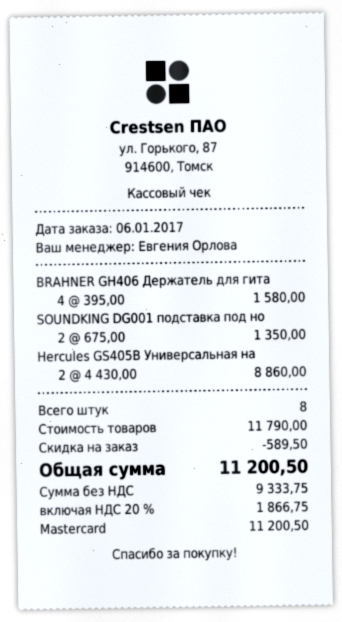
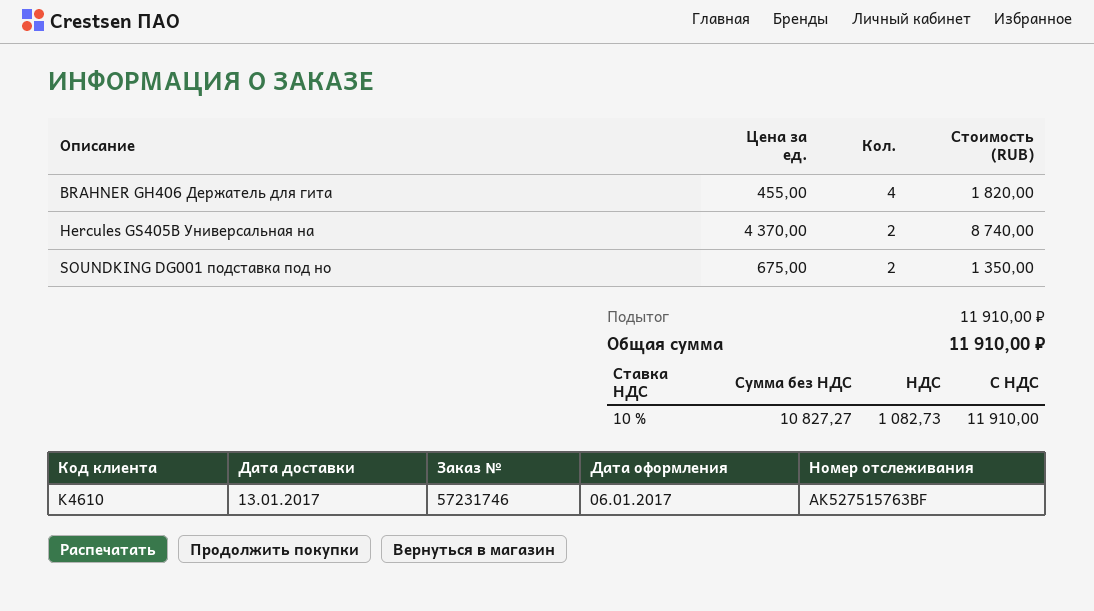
BRAHNER GH406 Держатель для гита: 4 x 395.00 = 1580.00 -> 4 x 455.00 = 1820.00
Hercules GS405B Универсальная на: 2 x 4430.00 = 8860.00 -> 2 x 4370.00 = 8740.00
subtotal: 11790.00 -> 11910.00
discount: 589.50 -> none
net: 9333.75 -> 10827.27
tax: 20% = 1866.75 -> 10% = 1082.73
total: 11200.50 -> 11910.00

